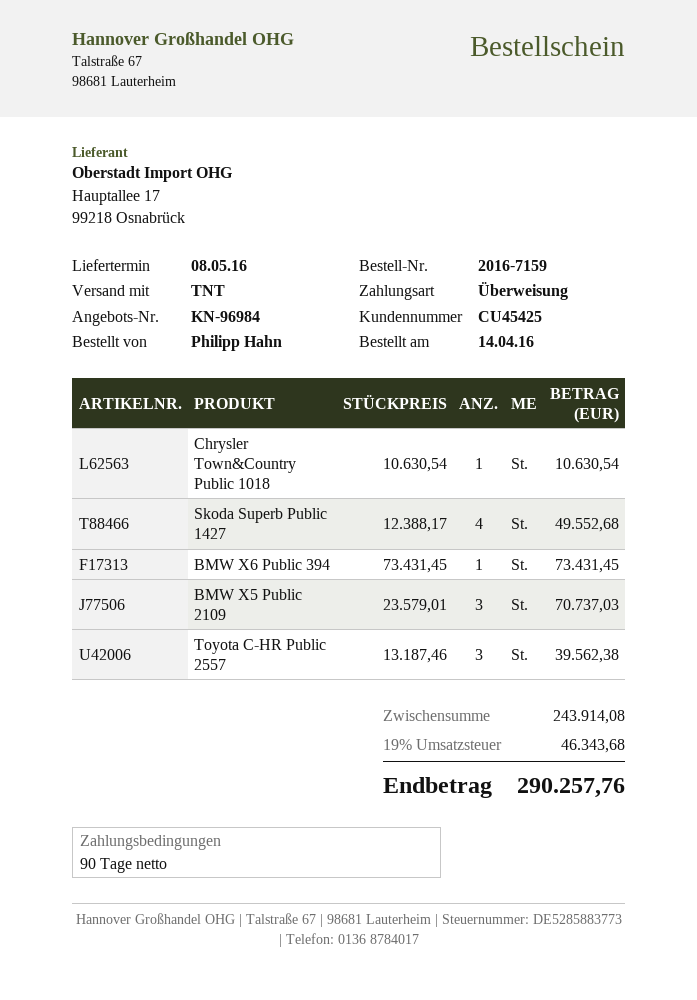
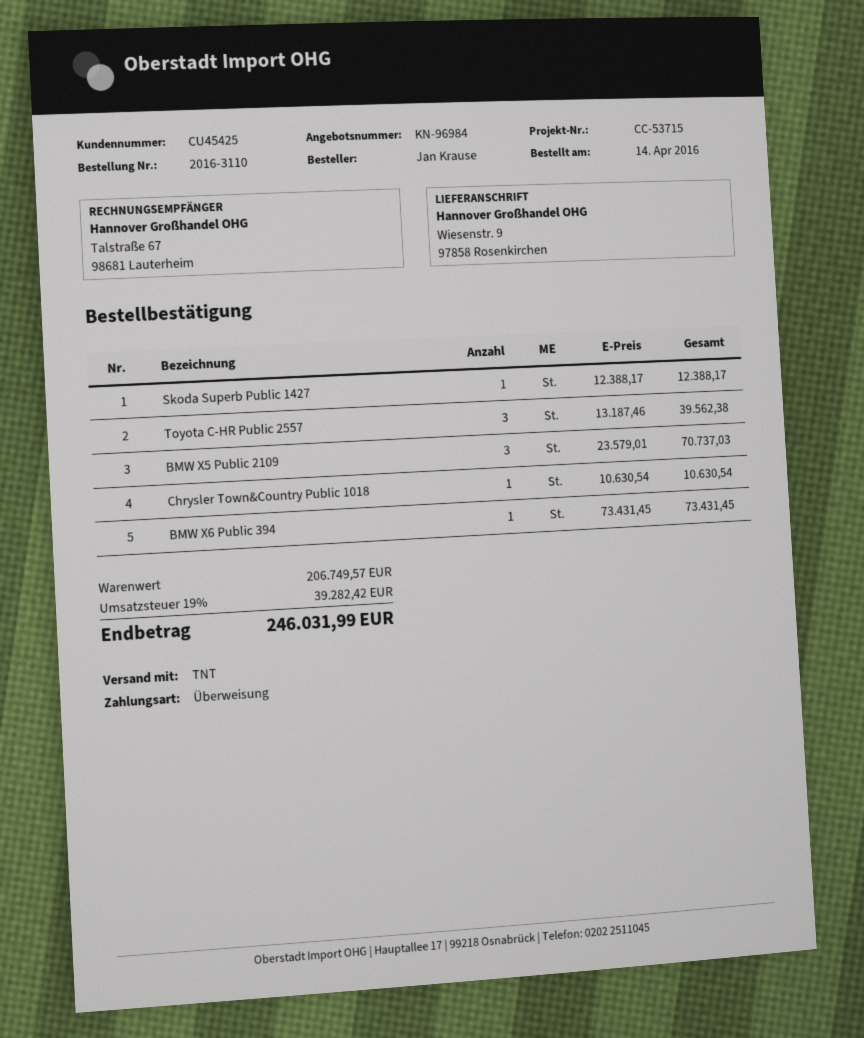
order number: 2016-7159 -> 2016-3110
ordered by: Philipp Hahn -> Jan Krause
Skoda Superb Public 1427: 4 x 12388.17 = 49552.68 -> 1 x 12388.17 = 12388.17
subtotal: 243914.08 -> 206749.57
tax: 19% = 46343.68 -> 19% = 39282.42
total: 290257.76 -> 246031.99

